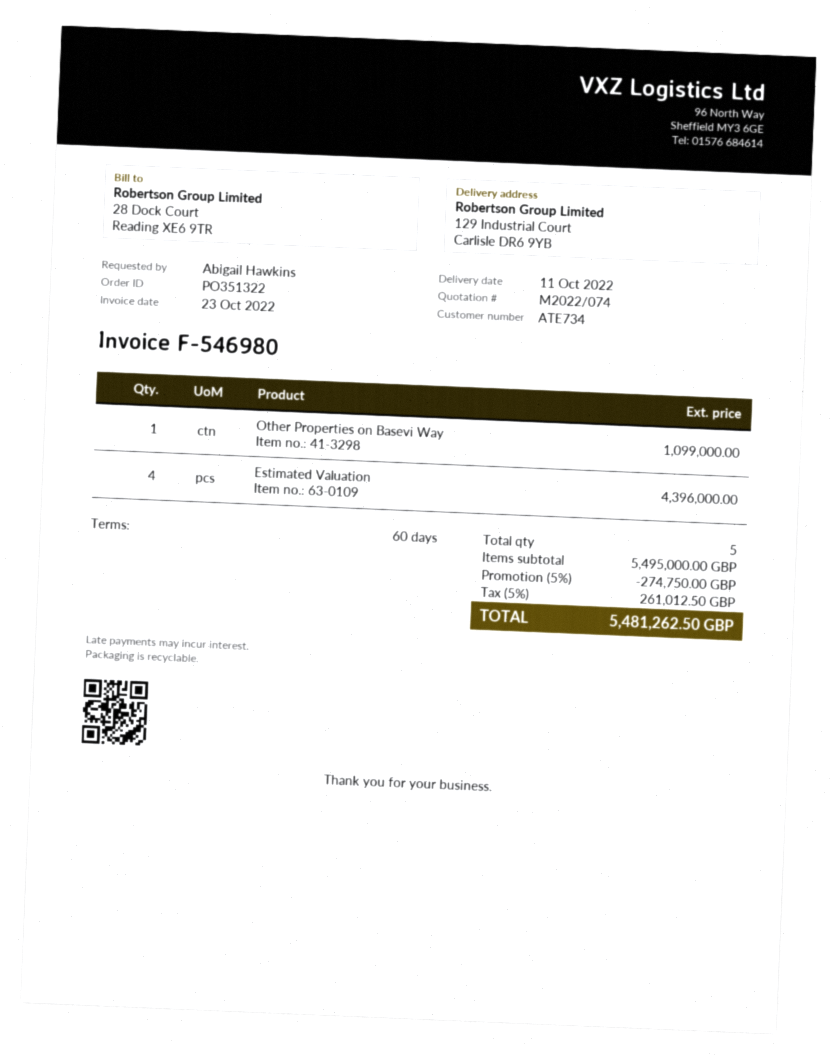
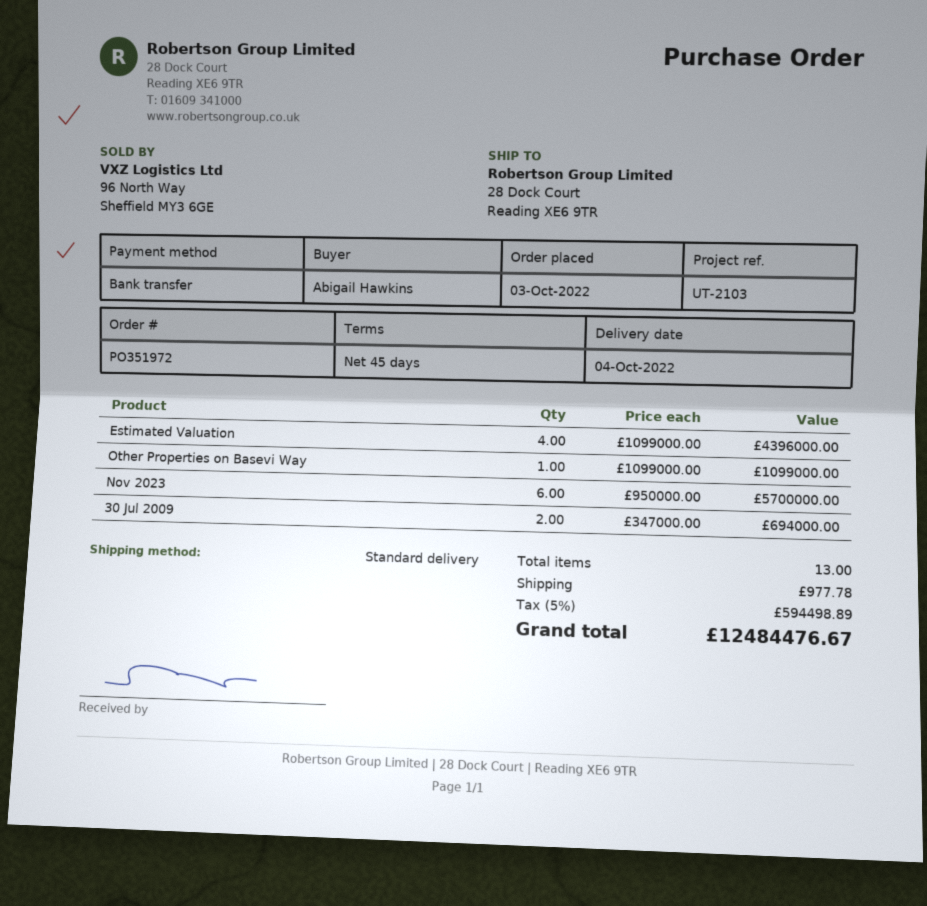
order number: PO351322 -> PO351972
delivery date: 2022-10-11 -> 2022-10-04
payment terms: 60 days -> 45 days
ship to: 129 Industrial Court, Carlisle DR6 9YB -> 28 Dock Court, Reading XE6 9TR
Nov 2023: none -> 6 for 5700000.00
30 Jul 2009: none -> 2 for 694000.00
total quantity: 5 -> 13
discount: 5% = 274750.00 -> none
shipping: none -> 977.78
tax: 5% = 261012.50 -> 5% = 594498.89
total: 5481262.50 -> 12484476.67

